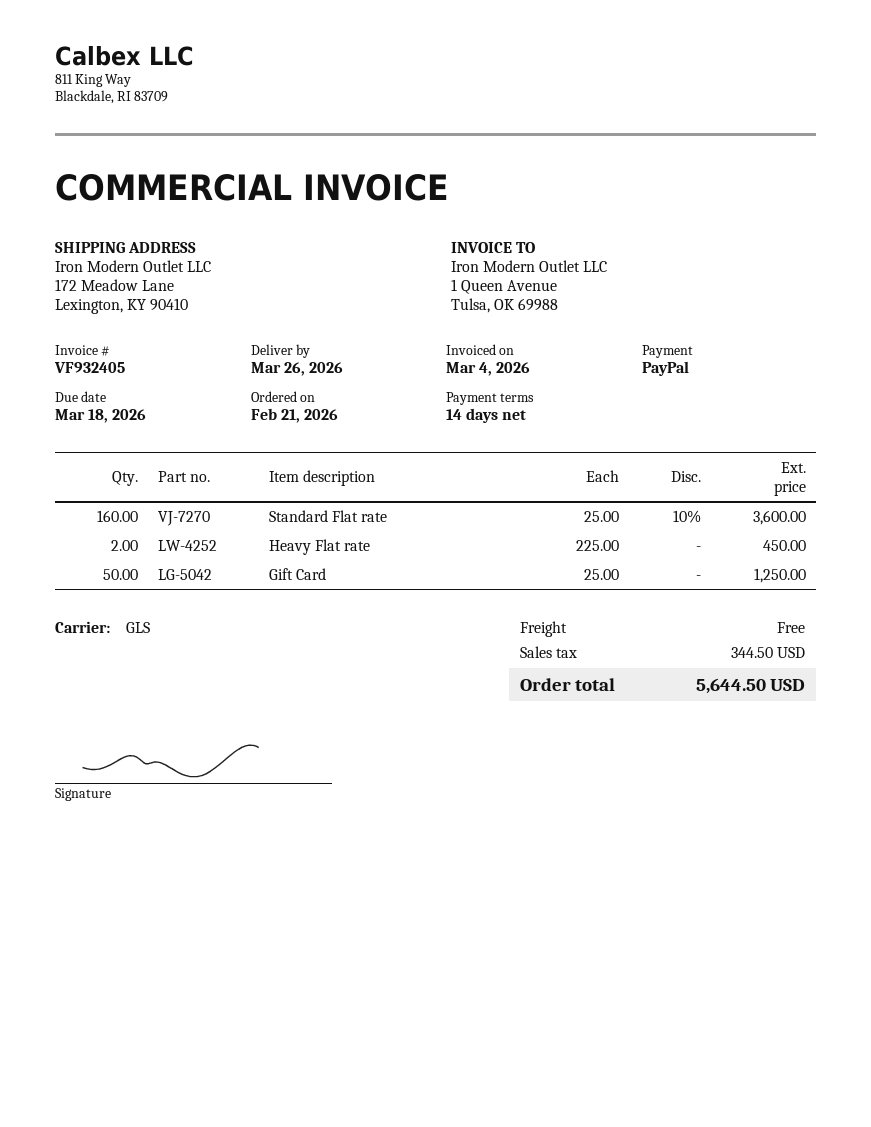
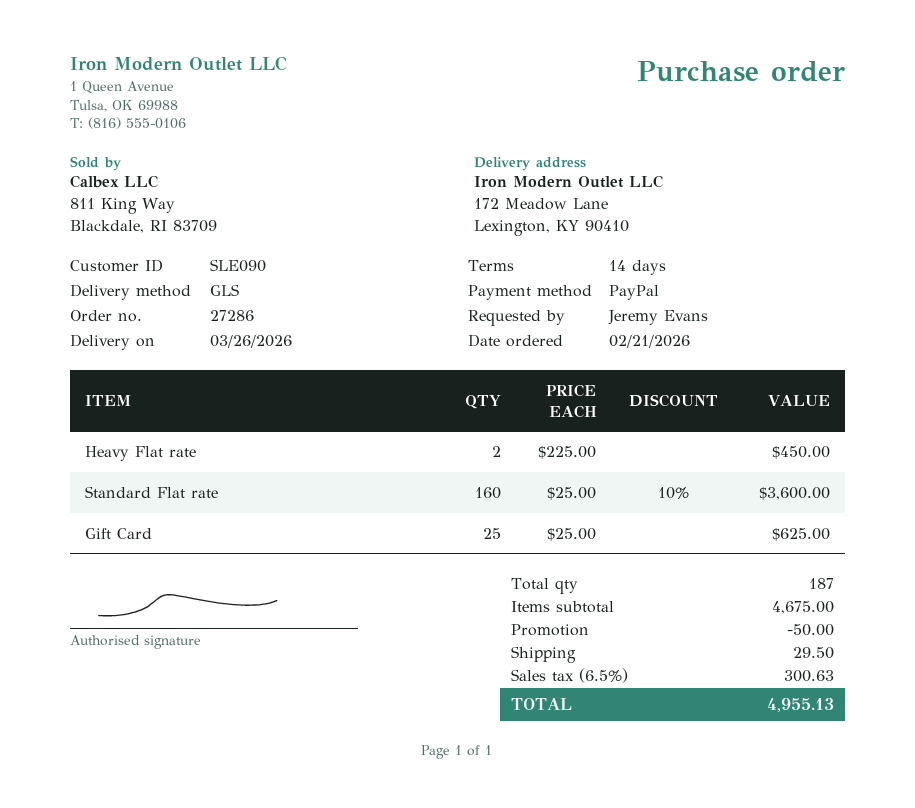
Gift Card: 50 x 25.00 = 1250.00 -> 25 x 25.00 = 625.00
discount: none -> 50.00
shipping: 0.00 -> 29.50
tax: 344.50 -> 300.63
total: 5644.50 -> 4955.13

